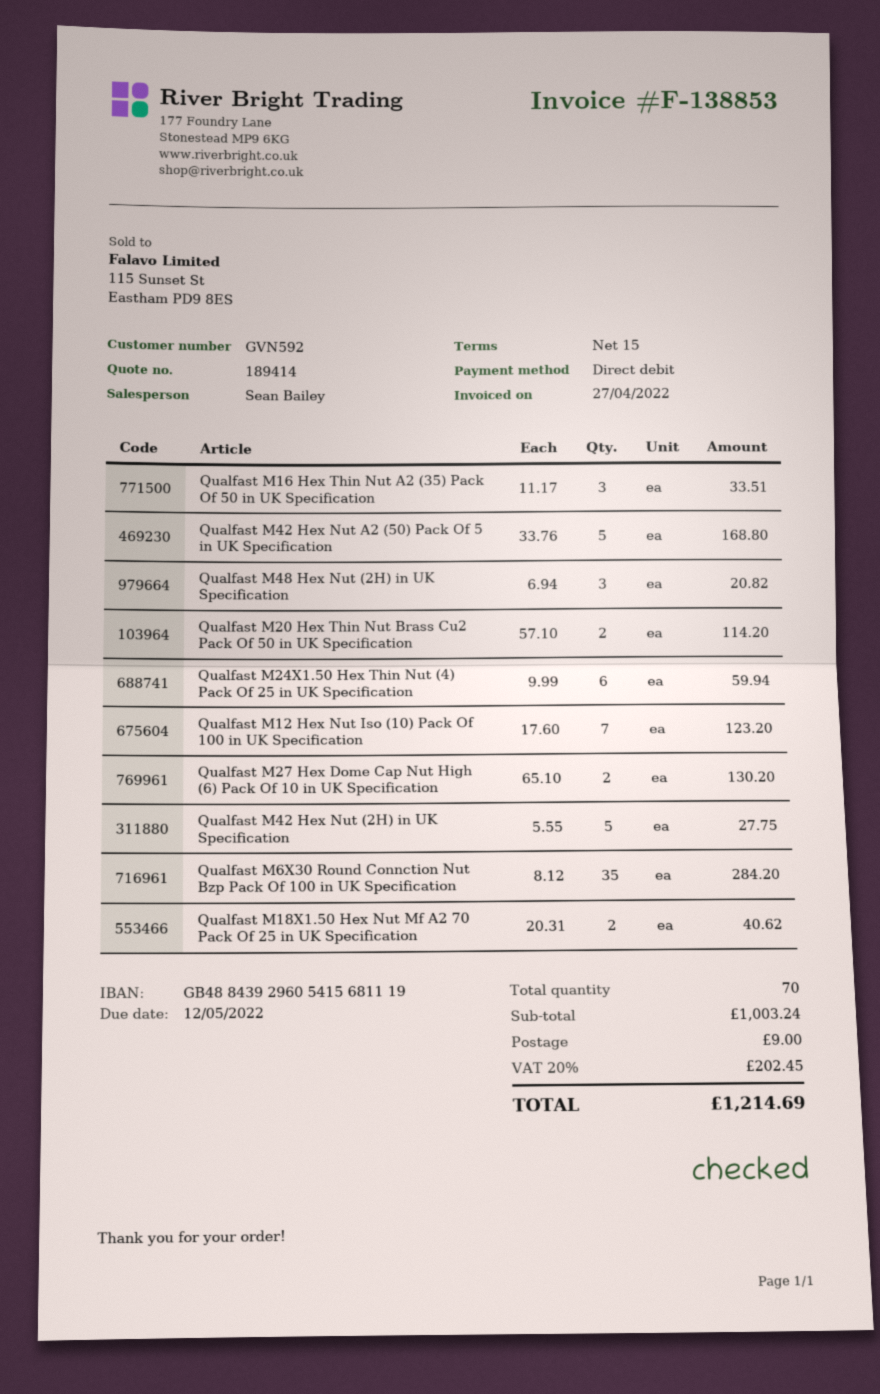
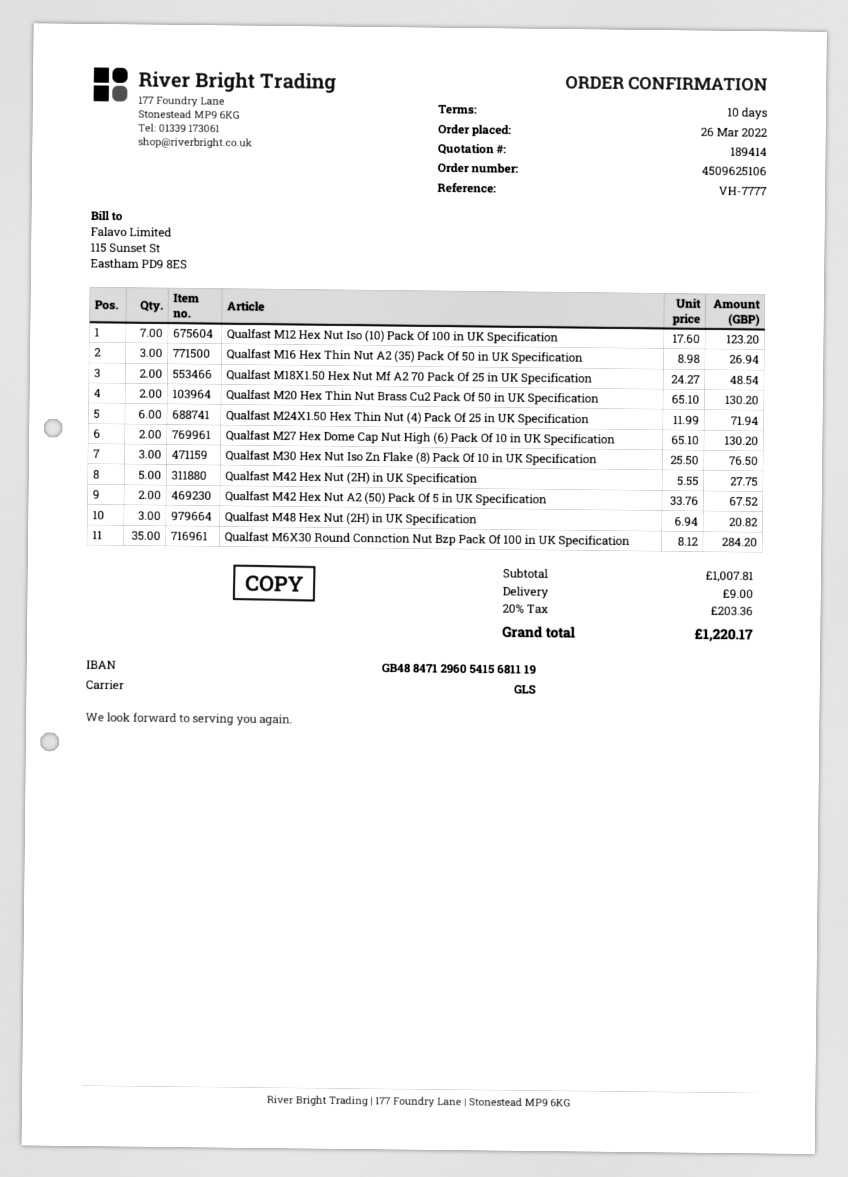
payment terms: 15 days -> 10 days
bank account: GB48843929605415681119 -> GB48847129605415681119
Qualfast M16 Hex Thin Nut A2 (35) Pack Of 50 in UK Specification: 3 x 11.17 = 33.51 -> 3 x 8.98 = 26.94
Qualfast M42 Hex Nut A2 (50) Pack Of 5 in UK Specification: 5 x 33.76 = 168.80 -> 2 x 33.76 = 67.52
Qualfast M20 Hex Thin Nut Brass Cu2 Pack Of 50 in UK Specification: 2 x 57.10 = 114.20 -> 2 x 65.10 = 130.20
Qualfast M24X1.50 Hex Thin Nut (4) Pack Of 25 in UK Specification: 6 x 9.99 = 59.94 -> 6 x 11.99 = 71.94
Qualfast M18X1.50 Hex Nut Mf A2 70 Pack Of 25 in UK Specification: 2 x 20.31 = 40.62 -> 2 x 24.27 = 48.54
Qualfast M30 Hex Nut Iso Zn Flake (8) Pack Of 10 in UK Specification: none -> 3 x 25.50 = 76.50
subtotal: 1003.24 -> 1007.81
tax: 20% = 202.45 -> 20% = 203.36
total: 1214.69 -> 1220.17

